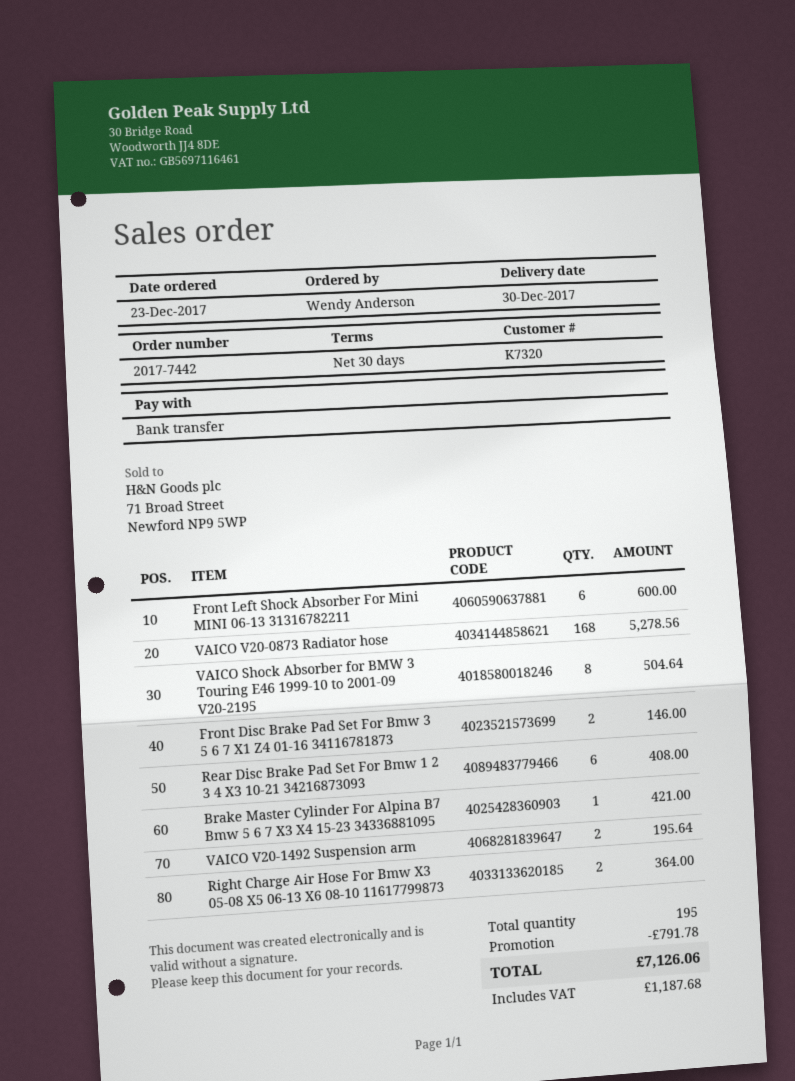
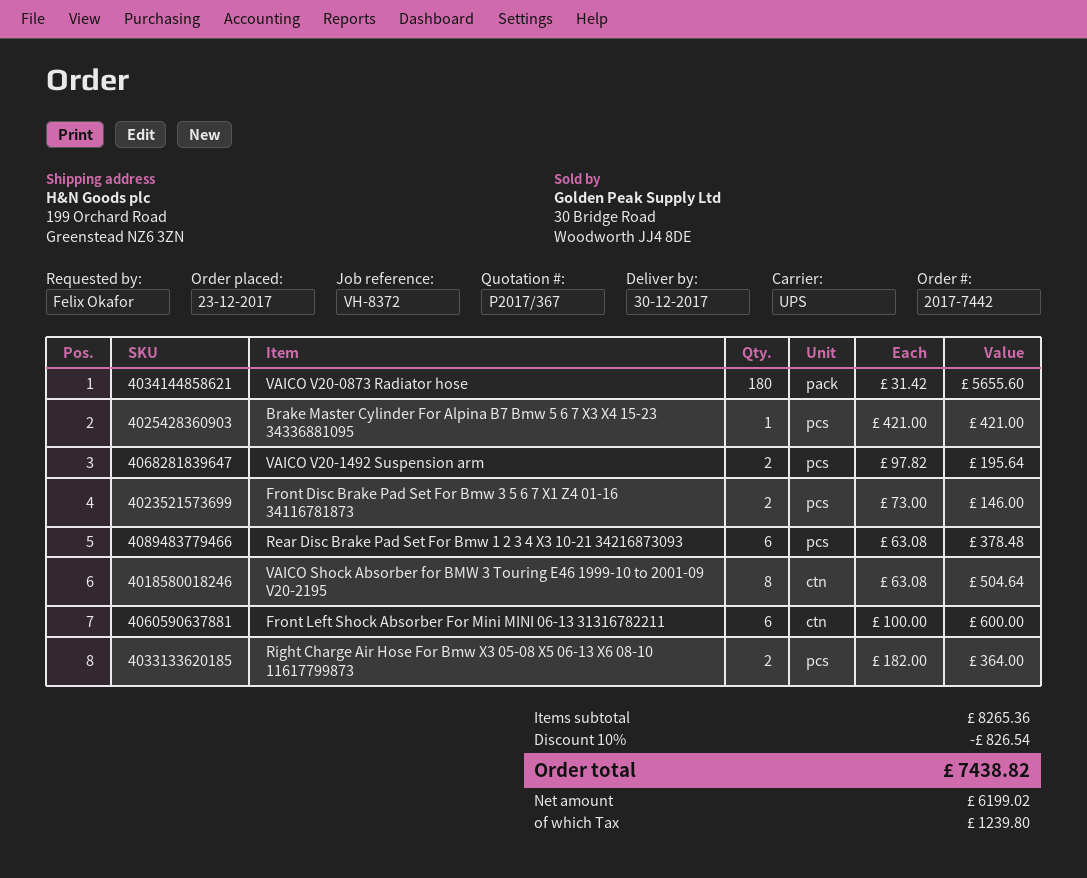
ordered by: Wendy Anderson -> Felix Okafor
VAICO V20-0873 Radiator hose: 168 for 5278.56 -> 180 for 5655.60
Rear Disc Brake Pad Set For Bmw 1 2 3 4 X3 10-21 34216873093: 6 for 408.00 -> 6 for 378.48
discount: 791.78 -> 826.54
tax: 1187.68 -> 1239.80
total: 7126.06 -> 7438.82

